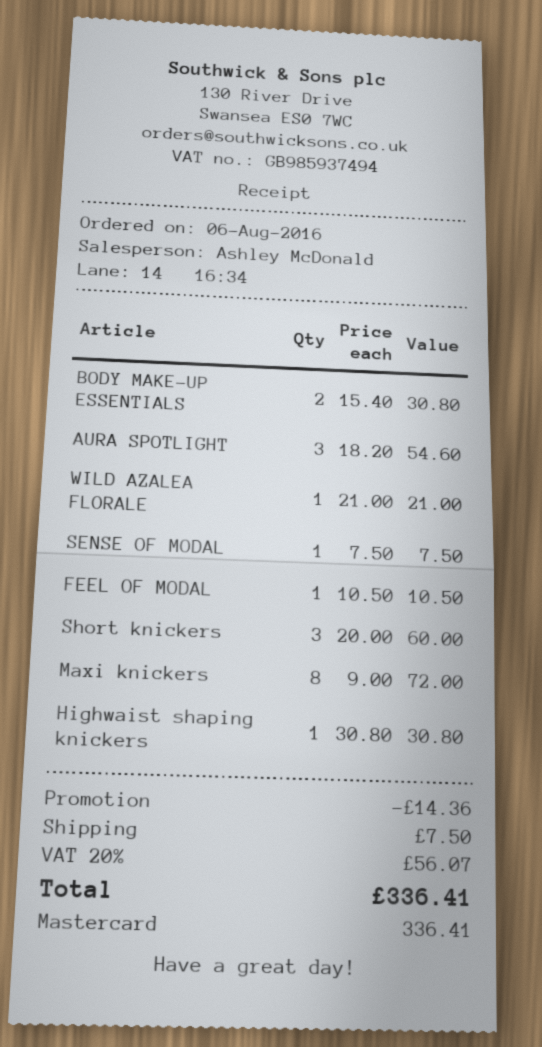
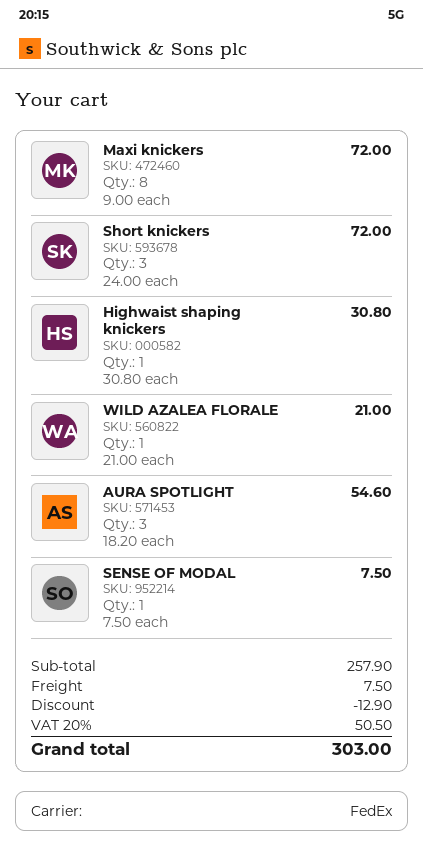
BODY MAKE-UP ESSENTIALS: 2 x 15.40 = 30.80 -> none
FEEL OF MODAL: 1 x 10.50 = 10.50 -> none
Short knickers: 3 x 20.00 = 60.00 -> 3 x 24.00 = 72.00
discount: 14.36 -> 12.90
tax: 20% = 56.07 -> 20% = 50.50
total: 336.41 -> 303.00

